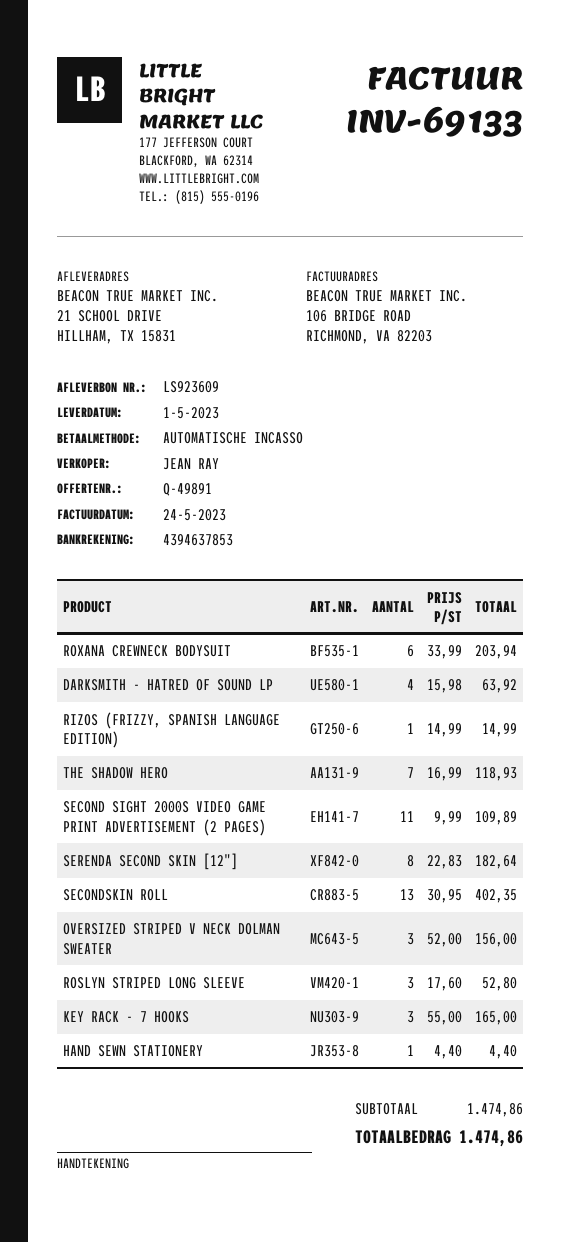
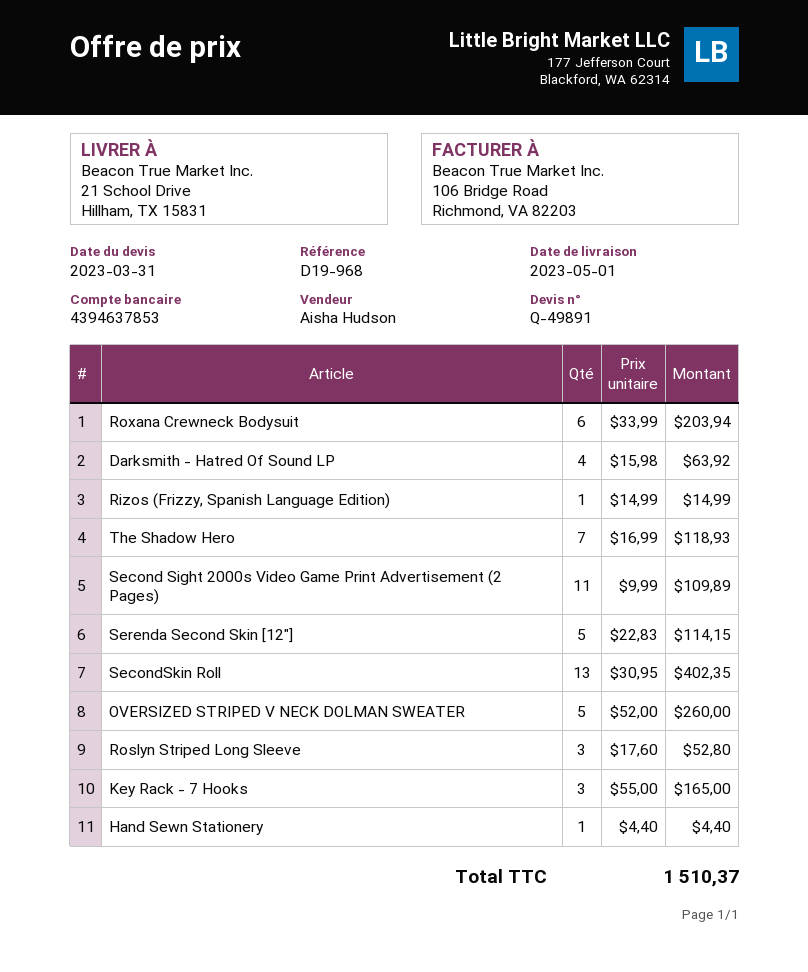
sales rep: JEAN RAY -> Aisha Hudson
SERENDA SECOND SKIN [12"]: 8 x 22.83 = 182.64 -> 5 x 22.83 = 114.15
OVERSIZED STRIPED V NECK DOLMAN SWEATER: 3 x 52.00 = 156.00 -> 5 x 52.00 = 260.00
total: 1474.86 -> 1510.37

